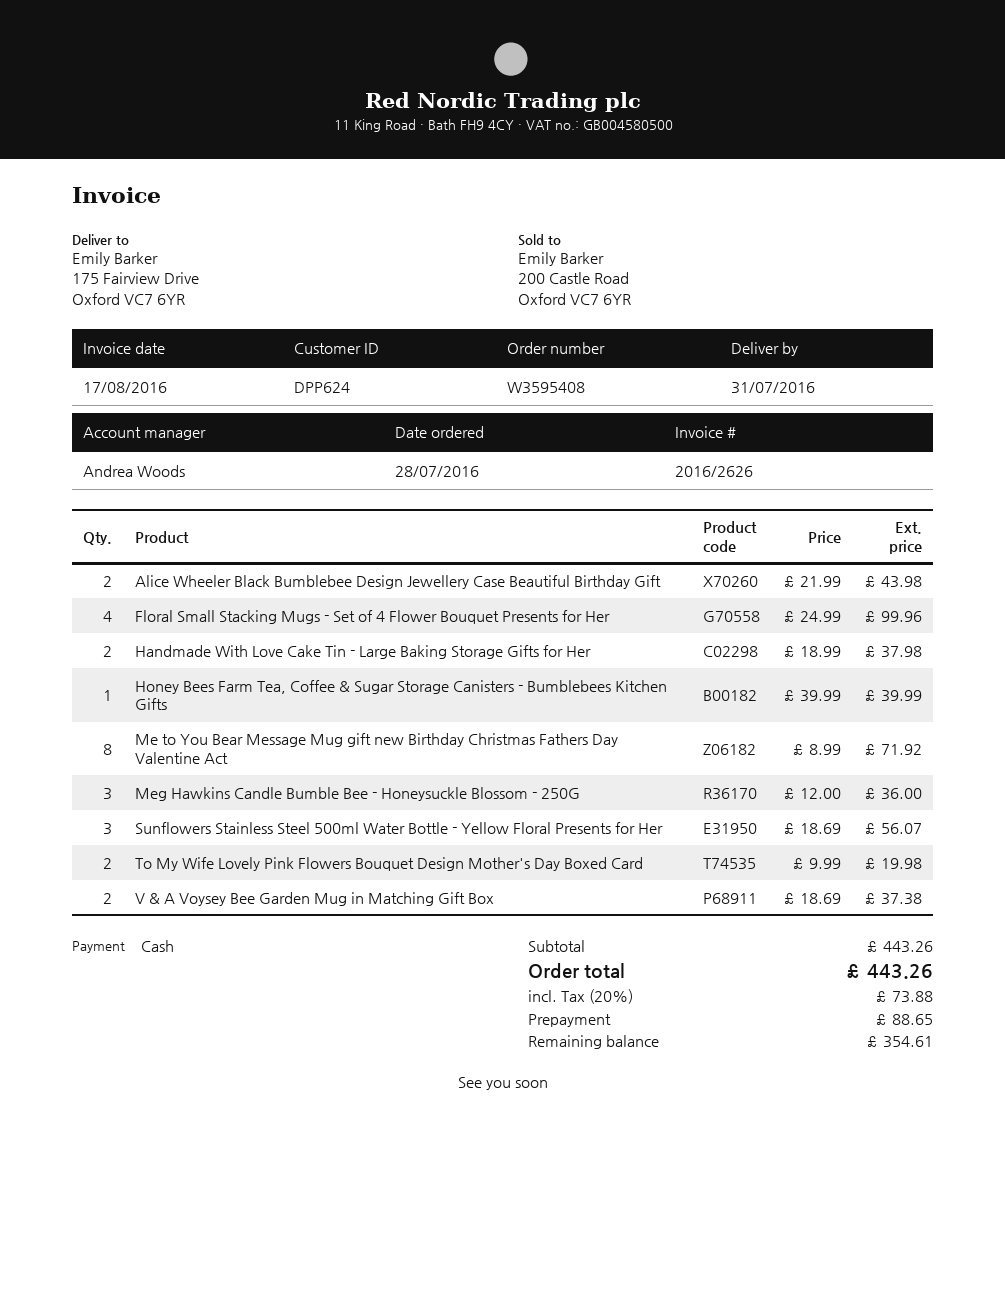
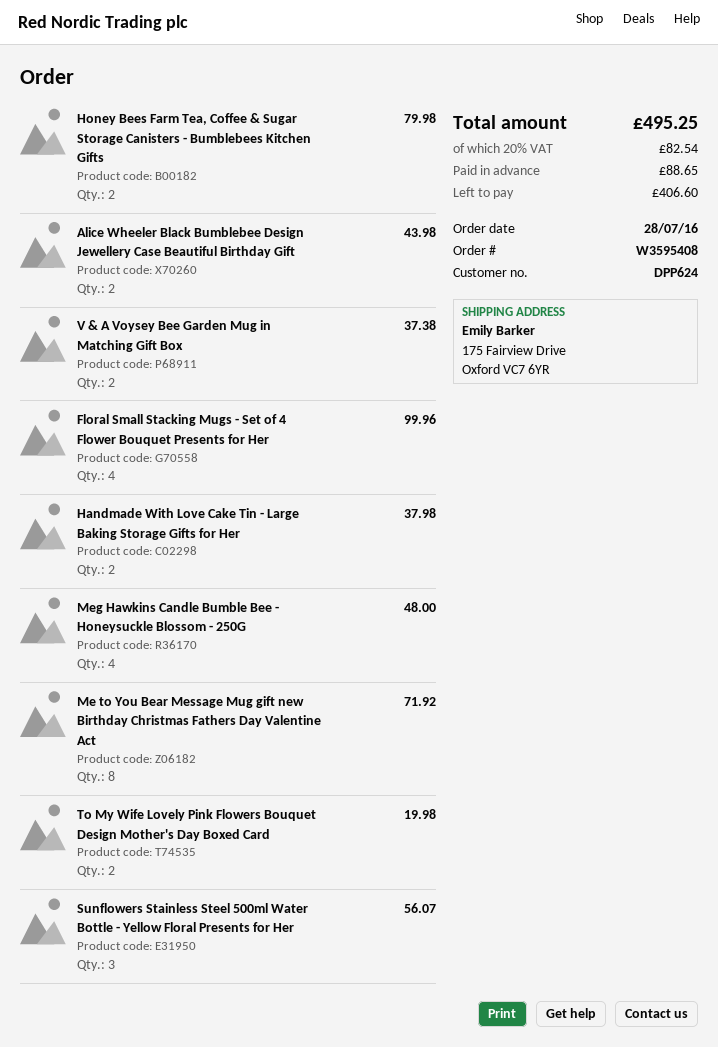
Honey Bees Farm Tea, Coffee & Sugar Storage Canisters - Bumblebees Kitchen Gifts: 1 for 39.99 -> 2 for 79.98
Meg Hawkins Candle Bumble Bee - Honeysuckle Blossom - 250G: 3 for 36.00 -> 4 for 48.00
tax: 20% = 73.88 -> 20% = 82.54
total: 443.26 -> 495.25
balance: 354.61 -> 406.60

